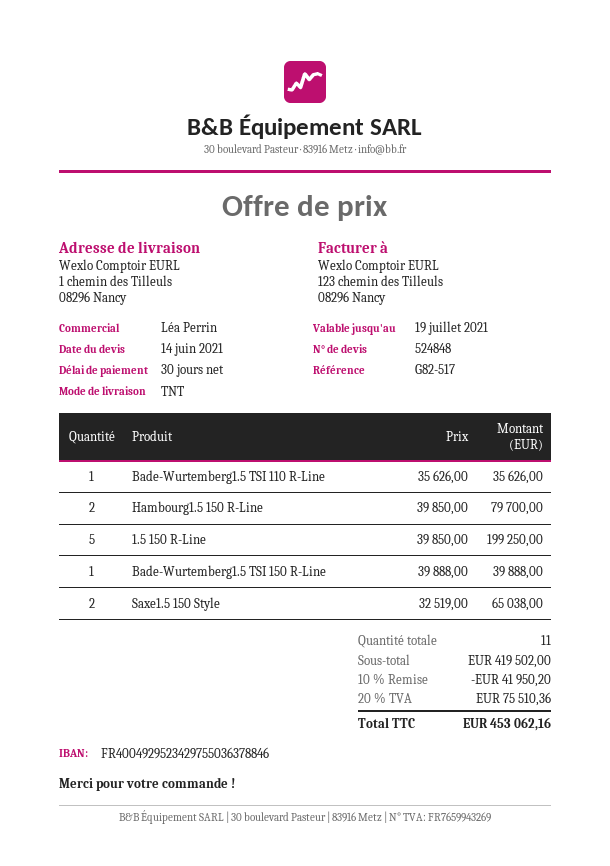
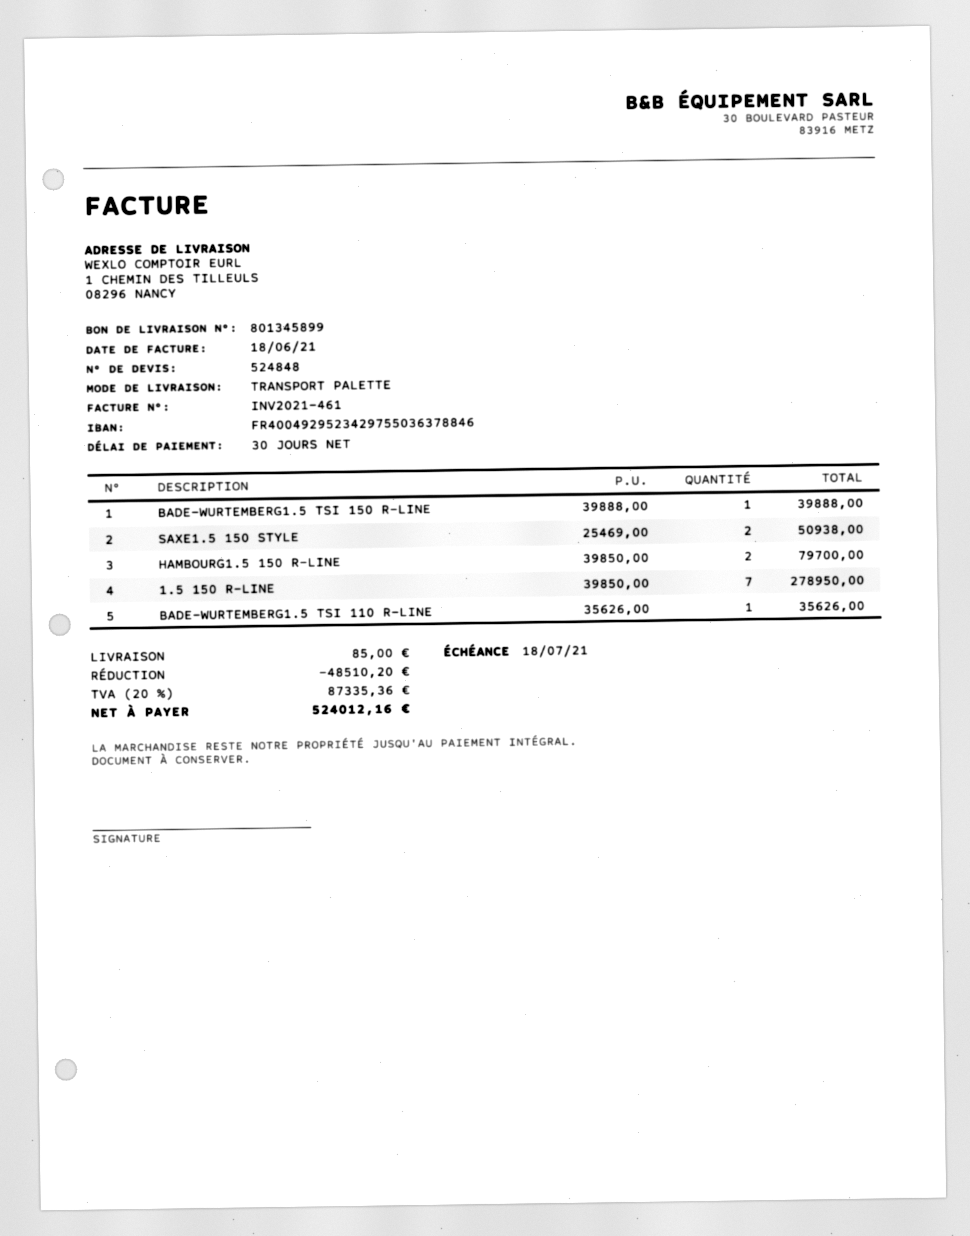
shipping method: TNT -> pallet freight
1.5 150 R-Line: 5 x 39850.00 = 199250.00 -> 7 x 39850.00 = 278950.00
Saxe1.5 150 Style: 2 x 32519.00 = 65038.00 -> 2 x 25469.00 = 50938.00
discount: 41950.20 -> 48510.20
shipping: none -> 85.00
tax: 20% = 75510.36 -> 20% = 87335.36
total: 453062.16 -> 524012.16

